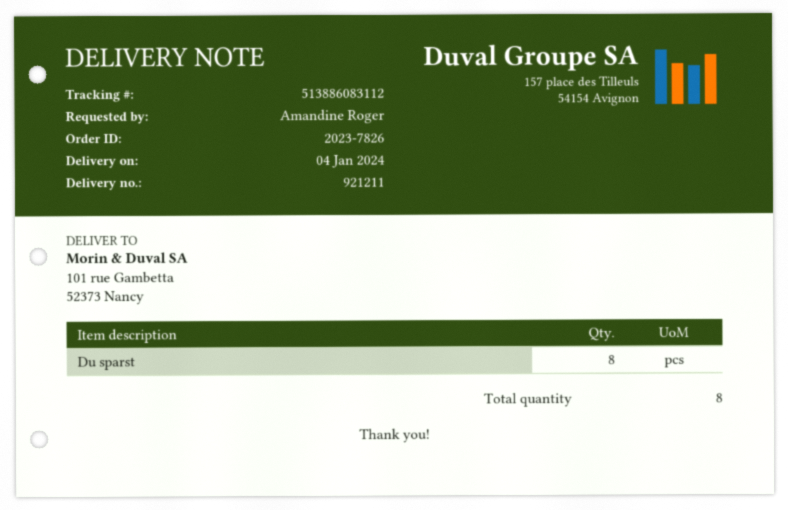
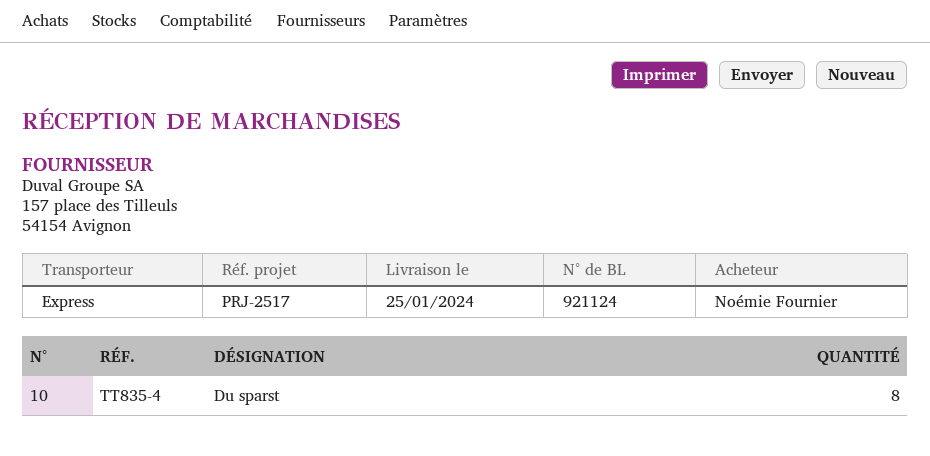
delivery note number: 921211 -> 921124
delivery date: 2024-01-04 -> 2024-01-25
ordered by: Amandine Roger -> Noémie Fournier

